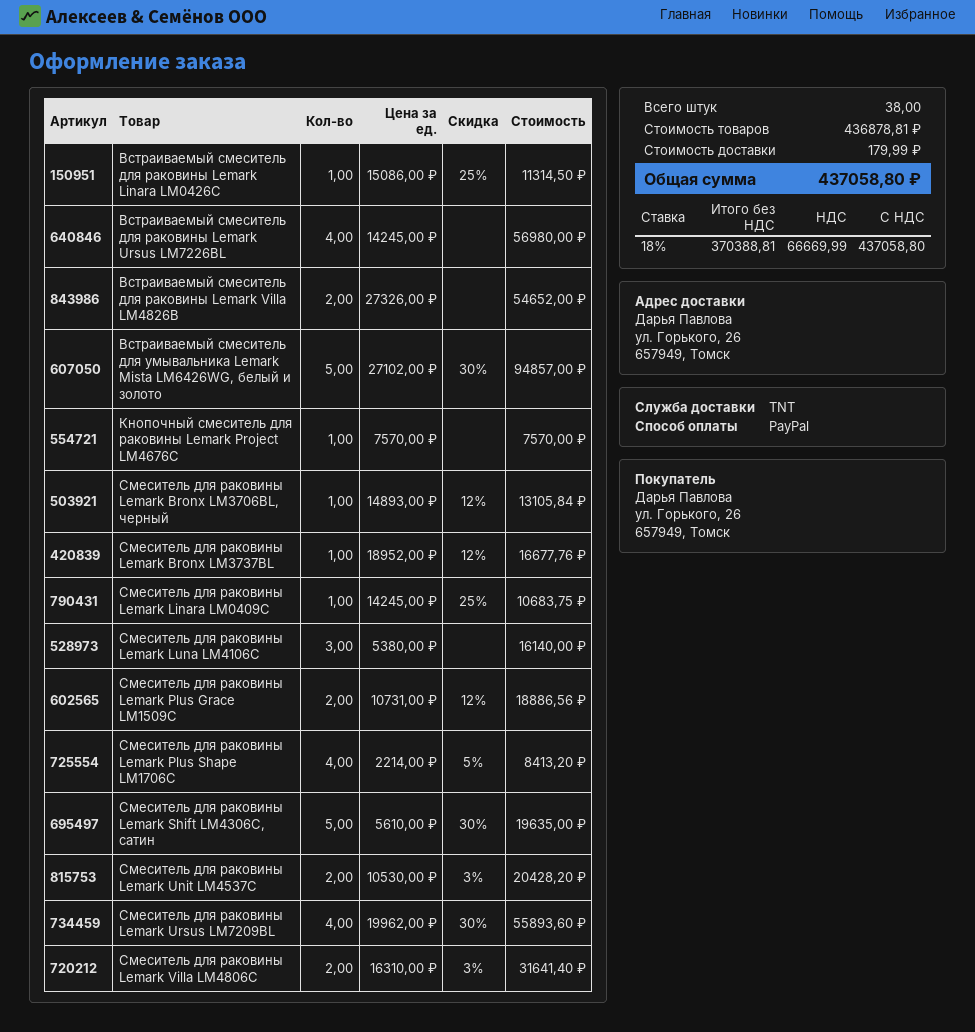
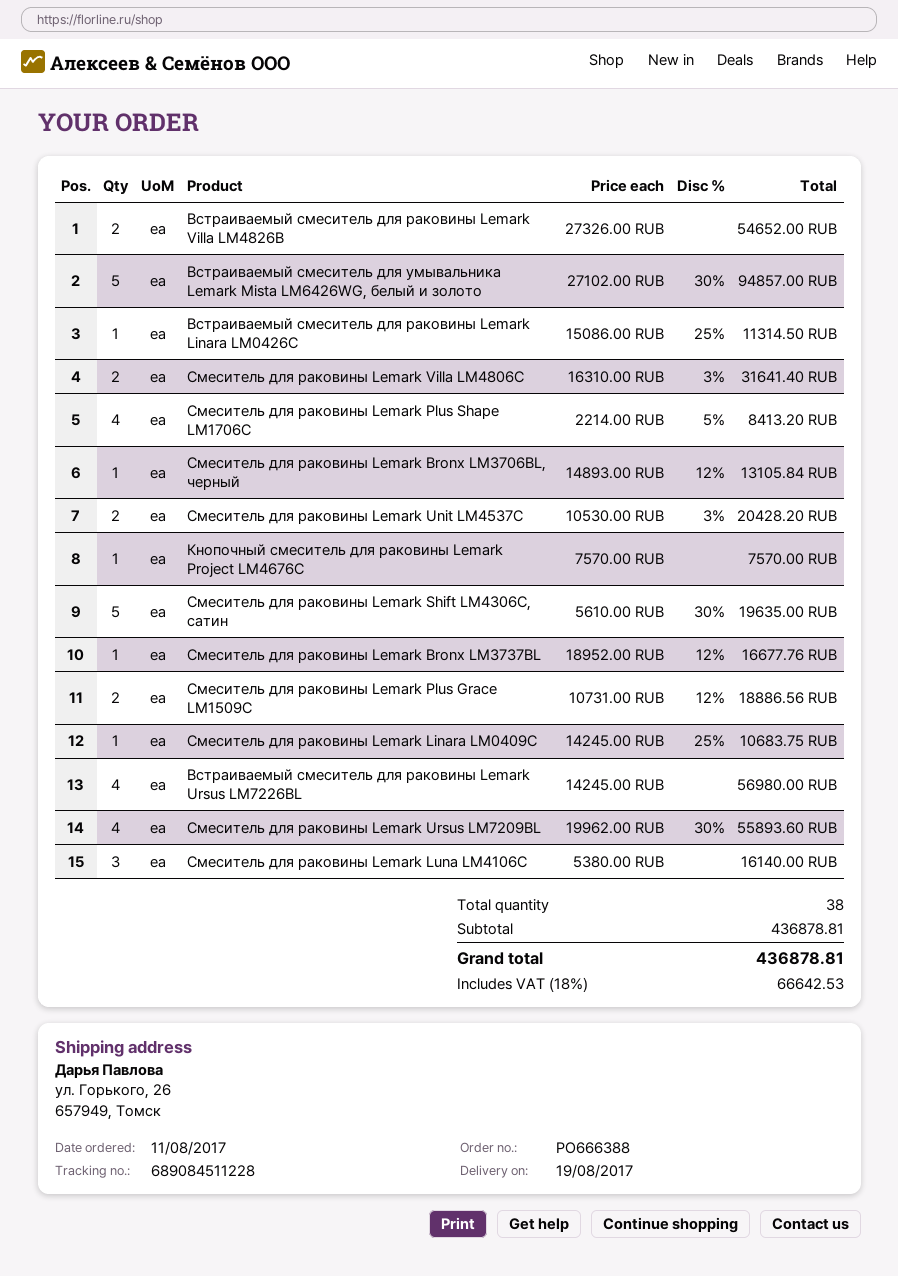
shipping: 179.99 -> none
tax: 18% = 66669.99 -> 18% = 66642.53
total: 437058.80 -> 436878.81

